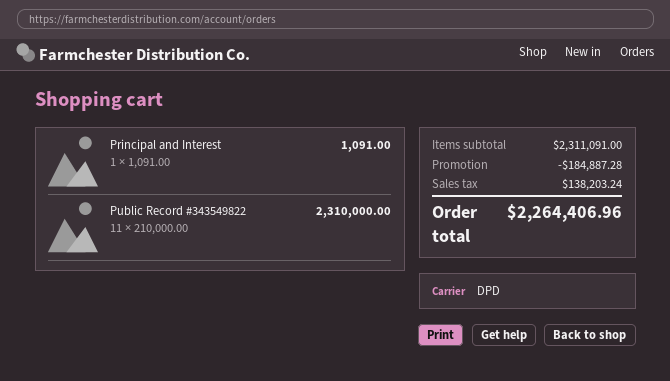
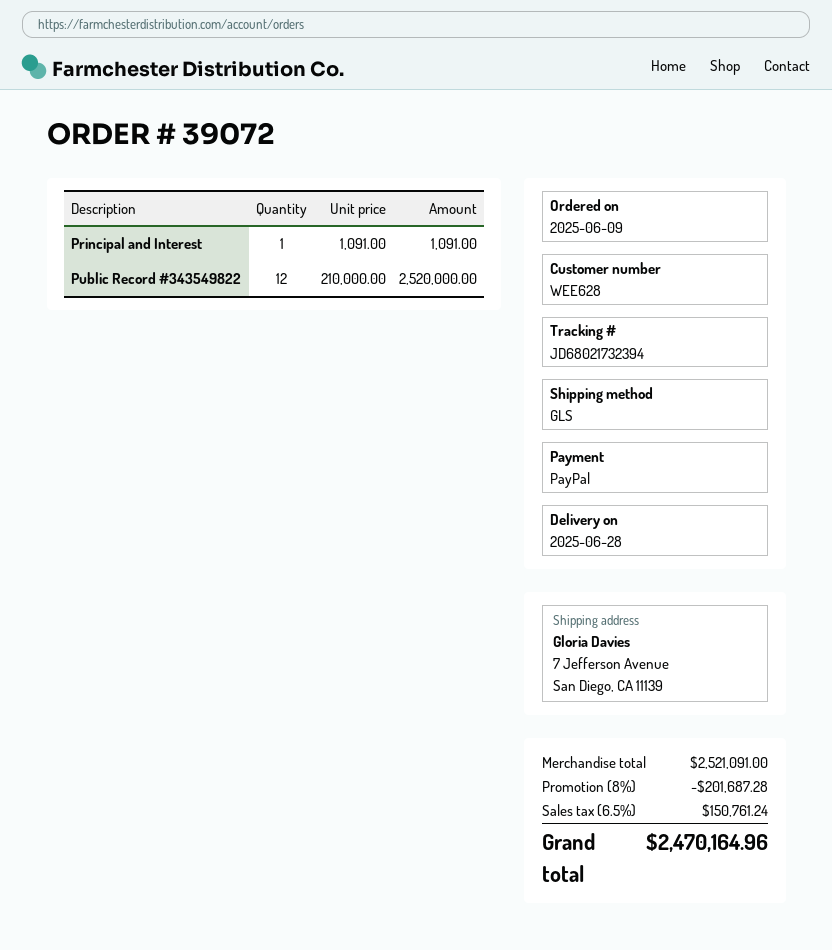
shipping method: DPD -> GLS
Public Record #343549822: 11 x 210000.00 = 2310000.00 -> 12 x 210000.00 = 2520000.00
subtotal: 2311091.00 -> 2521091.00
discount: 184887.28 -> 201687.28
tax: 138203.24 -> 150761.24
total: 2264406.96 -> 2470164.96

